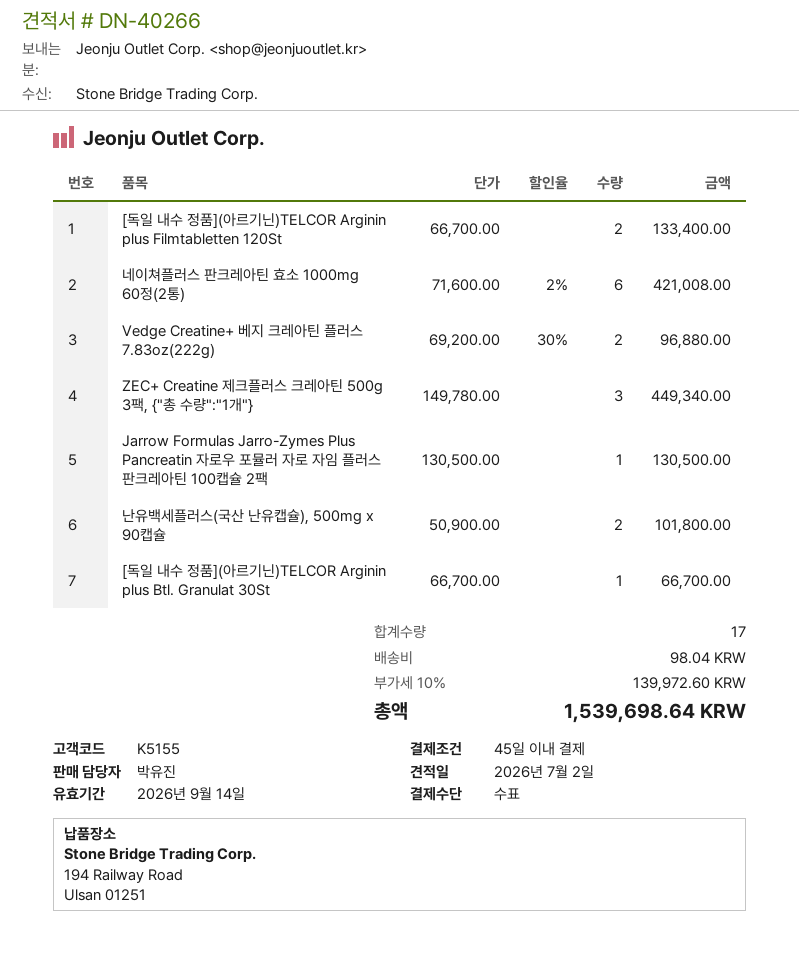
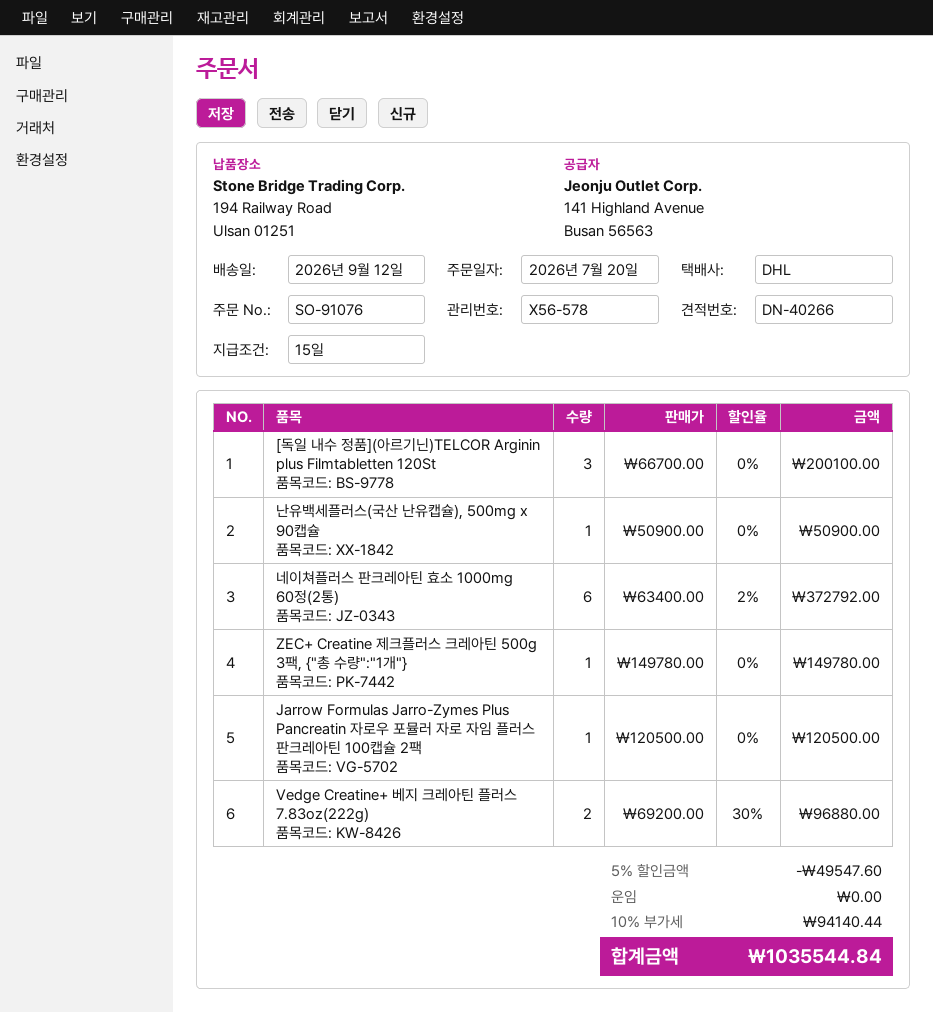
payment terms: 45 days -> 15 days
[독일 내수 정품](아르기닌)TELCOR Arginin plus Filmtabletten 120St: 2 x 66700.00 = 133400.00 -> 3 x 66700.00 = 200100.00
네이쳐플러스 판크레아틴 효소 1000mg 60정(2통): 6 x 71600.00 - 2% = 421008.00 -> 6 x 63400.00 - 2% = 372792.00
ZEC+ Creatine 제크플러스 크레아틴 500g 3팩, {"총 수량":"1개"}: 3 x 149780.00 = 449340.00 -> 1 x 149780.00 = 149780.00
Jarrow Formulas Jarro-Zymes Plus Pancreatin 자로우 포뮬러 자로 자임 플러스 판크레아틴 100캡슐 2팩: 1 x 130500.00 = 130500.00 -> 1 x 120500.00 = 120500.00
난유백세플러스(국산 난유캡슐), 500mg x 90캡슐: 2 x 50900.00 = 101800.00 -> 1 x 50900.00 = 50900.00
[독일 내수 정품](아르기닌)TELCOR Arginin plus Btl. Granulat 30St: 1 x 66700.00 = 66700.00 -> none
discount: none -> 5% = 49547.60
shipping: 98.04 -> 0.00
tax: 10% = 139972.60 -> 10% = 94140.44
total: 1539698.64 -> 1035544.84

